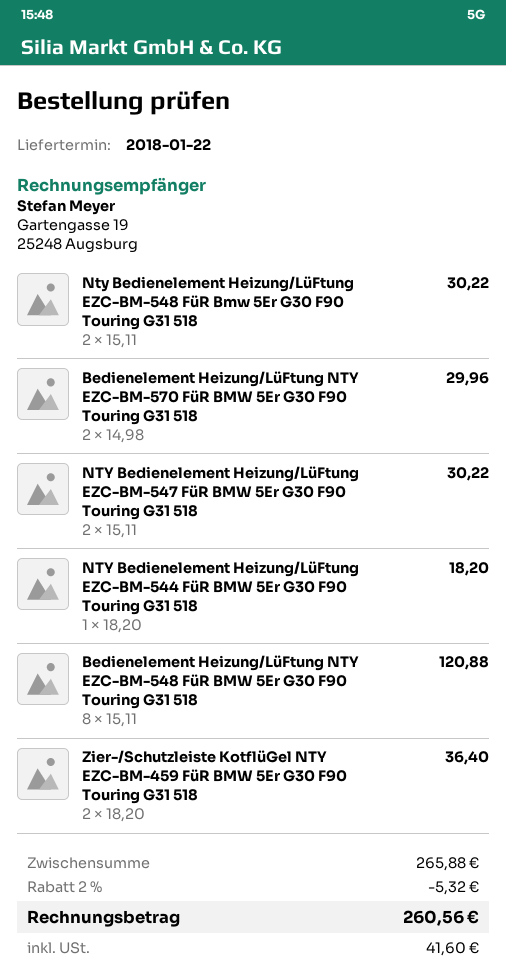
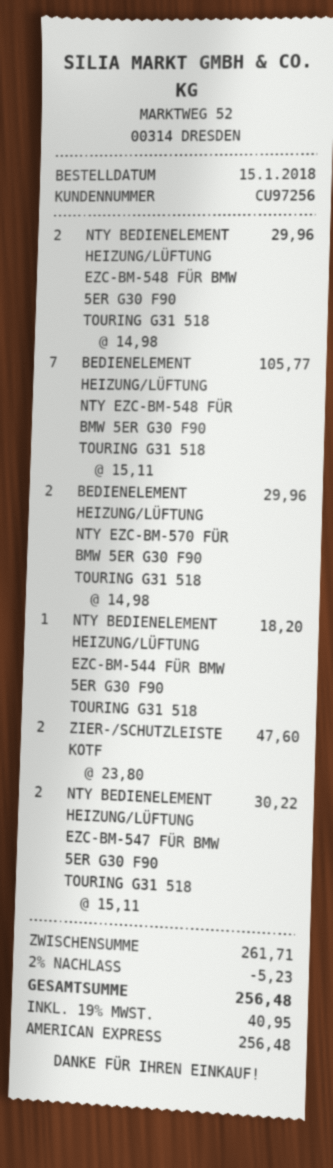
Nty Bedienelement Heizung/LüFtung EZC-BM-548 FüR Bmw 5Er G30 F90 Touring G31 518: 2 x 15.11 = 30.22 -> 2 x 14.98 = 29.96
Bedienelement Heizung/LüFtung NTY EZC-BM-548 FüR BMW 5Er G30 F90 Touring G31 518: 8 x 15.11 = 120.88 -> 7 x 15.11 = 105.77
Zier-/Schutzleiste KotflüGel NTY EZC-BM-459 FüR BMW 5Er G30 F90 Touring G31 518: 2 x 18.20 = 36.40 -> 2 x 23.80 = 47.60
subtotal: 265.88 -> 261.71
discount: 2% = 5.32 -> 2% = 5.23
tax: 41.60 -> 40.95
total: 260.56 -> 256.48

